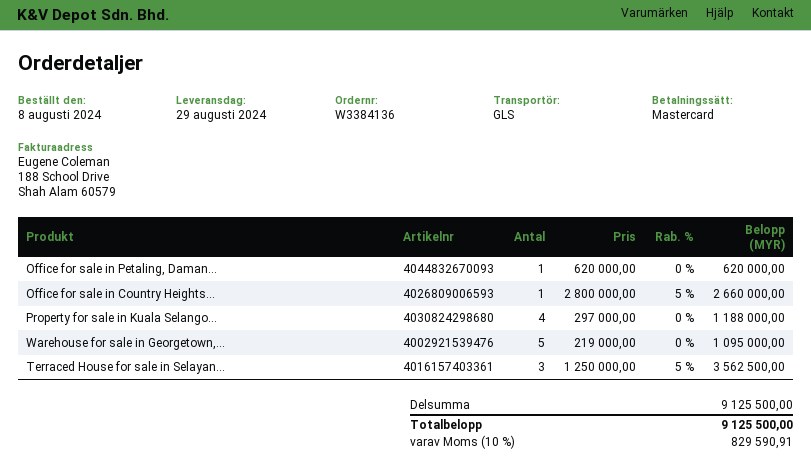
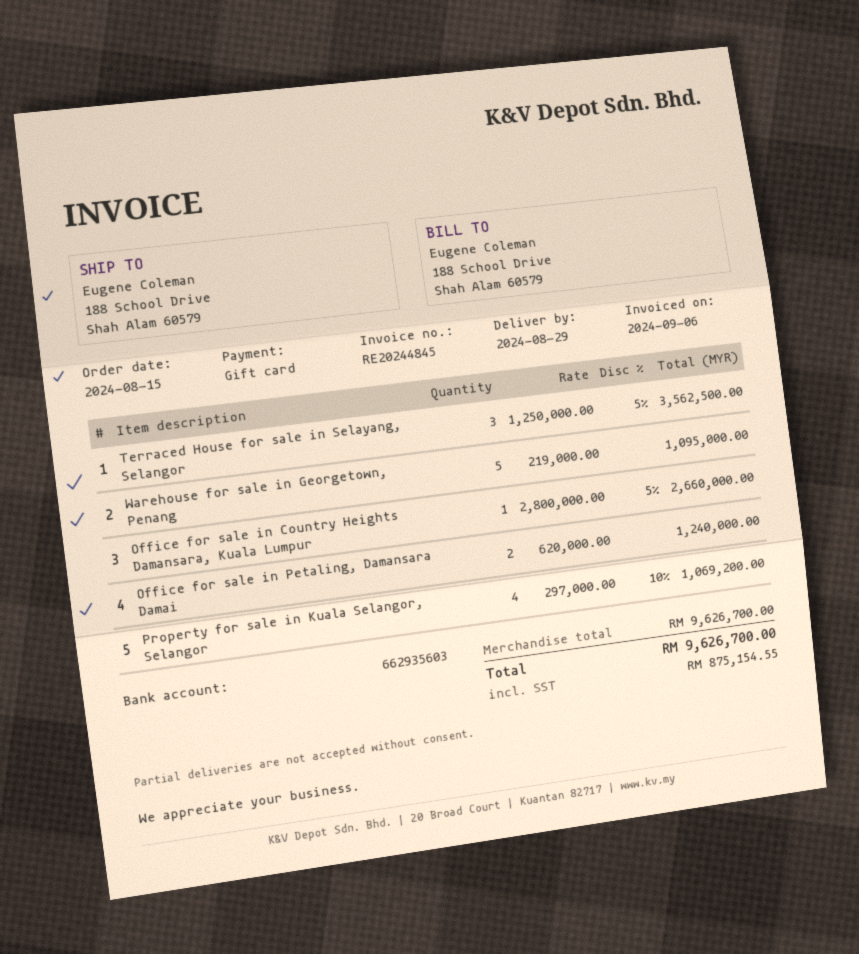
order date: 2024-08-08 -> 2024-08-15
payment method: Mastercard -> gift card
Office for sale in Petaling, Daman...: 1 x 620000.00 = 620000.00 -> 2 x 620000.00 = 1240000.00
Property for sale in Kuala Selango...: 4 x 297000.00 = 1188000.00 -> 4 x 297000.00 - 10% = 1069200.00
subtotal: 9125500.00 -> 9626700.00
tax: 829590.91 -> 875154.55
total: 9125500.00 -> 9626700.00

